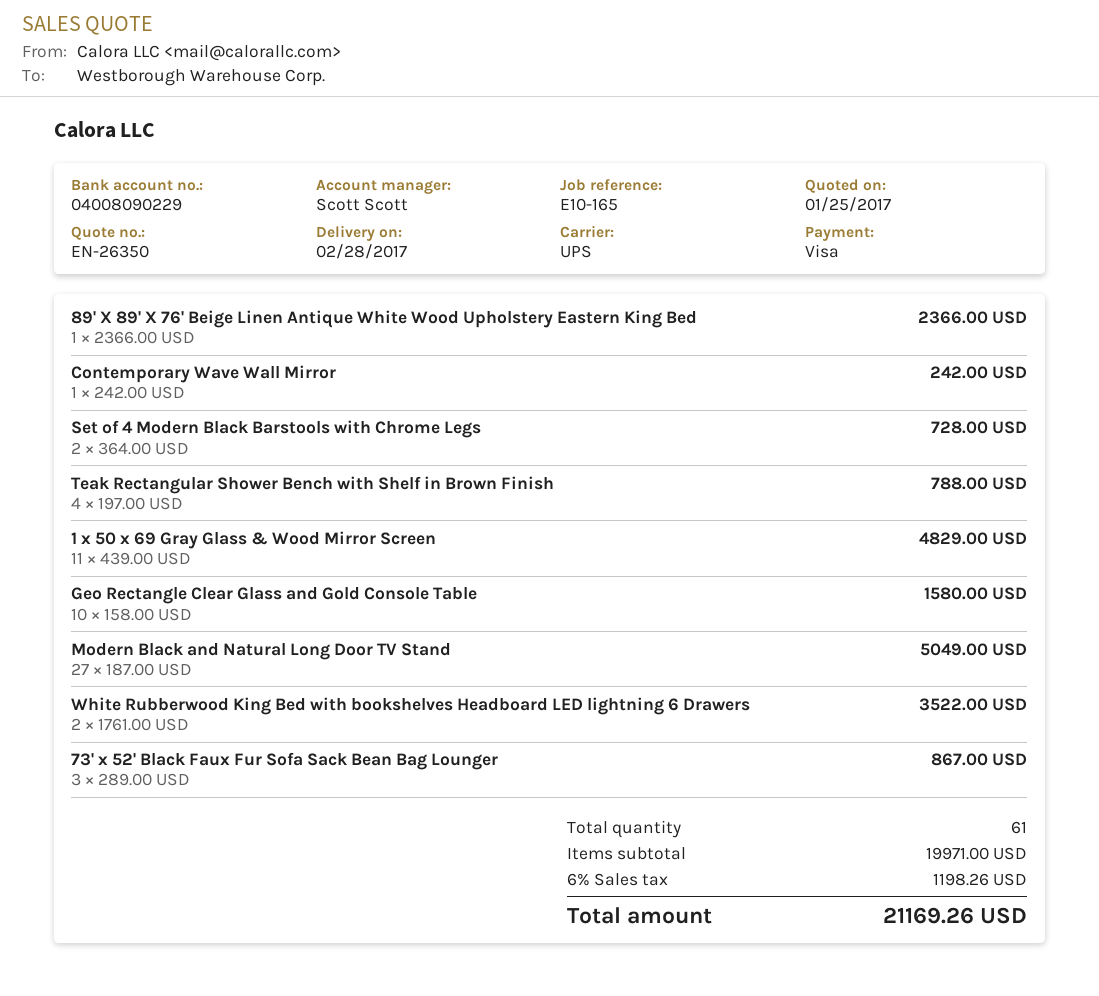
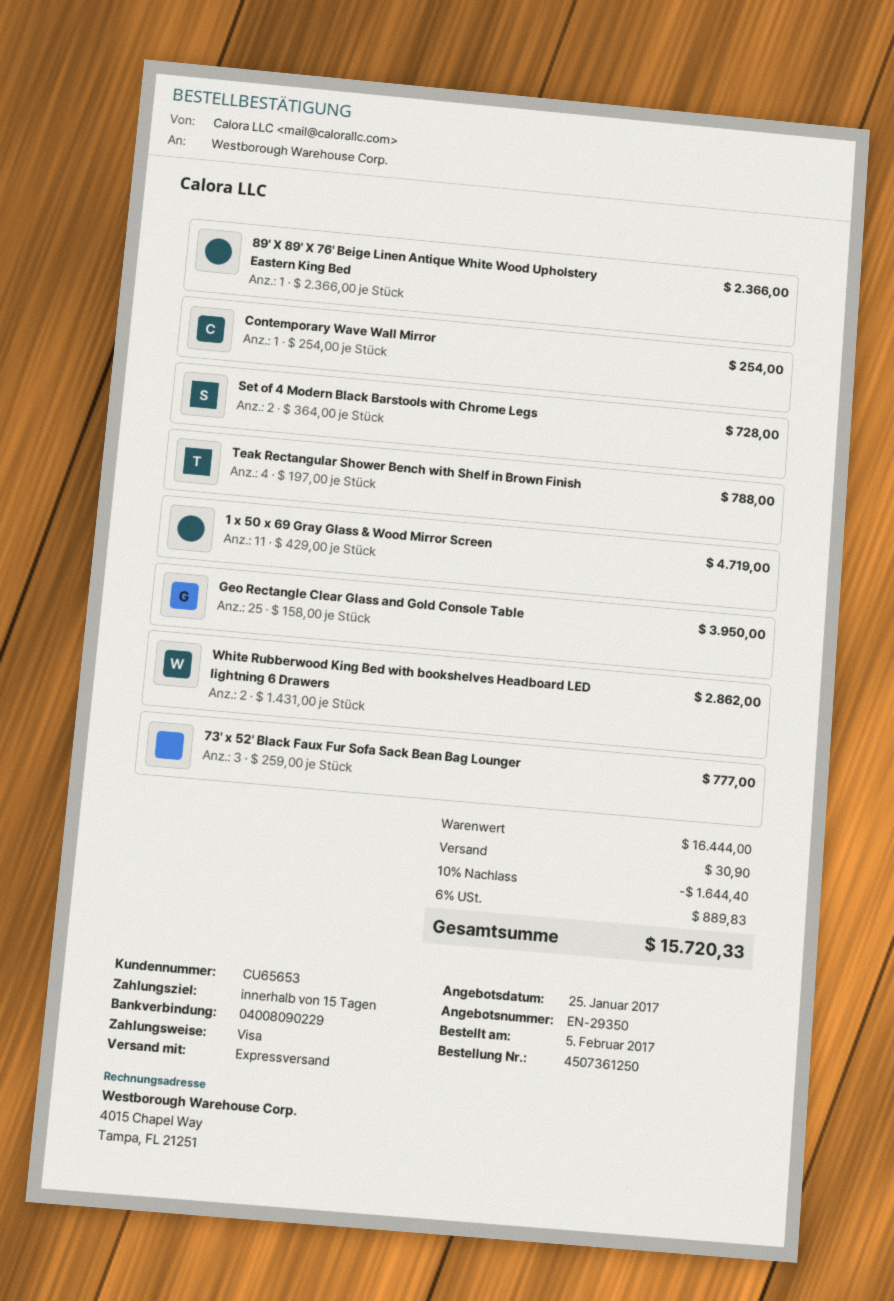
quote number: EN-26350 -> EN-29350
shipping method: UPS -> express
Contemporary Wave Wall Mirror: 1 x 242.00 = 242.00 -> 1 x 254.00 = 254.00
1 x 50 x 69 Gray Glass & Wood Mirror Screen: 11 x 439.00 = 4829.00 -> 11 x 429.00 = 4719.00
Geo Rectangle Clear Glass and Gold Console Table: 10 x 158.00 = 1580.00 -> 25 x 158.00 = 3950.00
Modern Black and Natural Long Door TV Stand: 27 x 187.00 = 5049.00 -> none
White Rubberwood King Bed with bookshelves Headboard LED lightning 6 Drawers: 2 x 1761.00 = 3522.00 -> 2 x 1431.00 = 2862.00
73' x 52' Black Faux Fur Sofa Sack Bean Bag Lounger: 3 x 289.00 = 867.00 -> 3 x 259.00 = 777.00
subtotal: 19971.00 -> 16444.00
discount: none -> 10% = 1644.40
shipping: none -> 30.90
tax: 6% = 1198.26 -> 6% = 889.83
total: 21169.26 -> 15720.33

